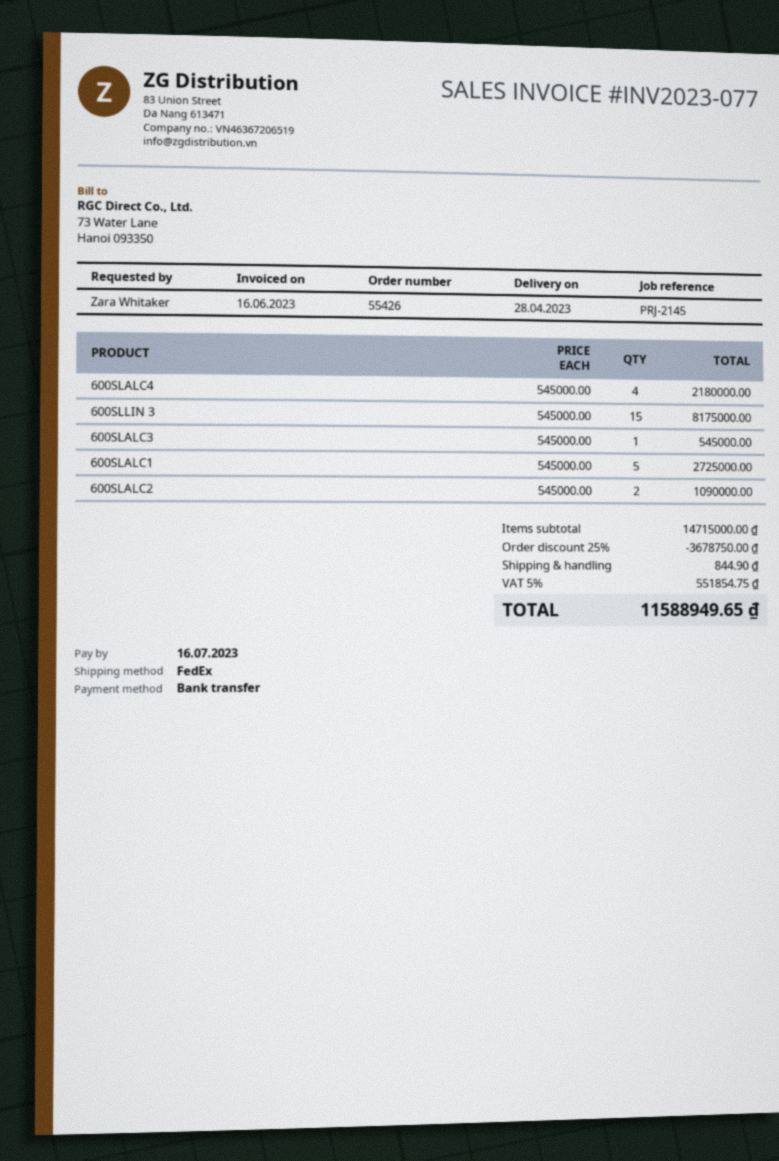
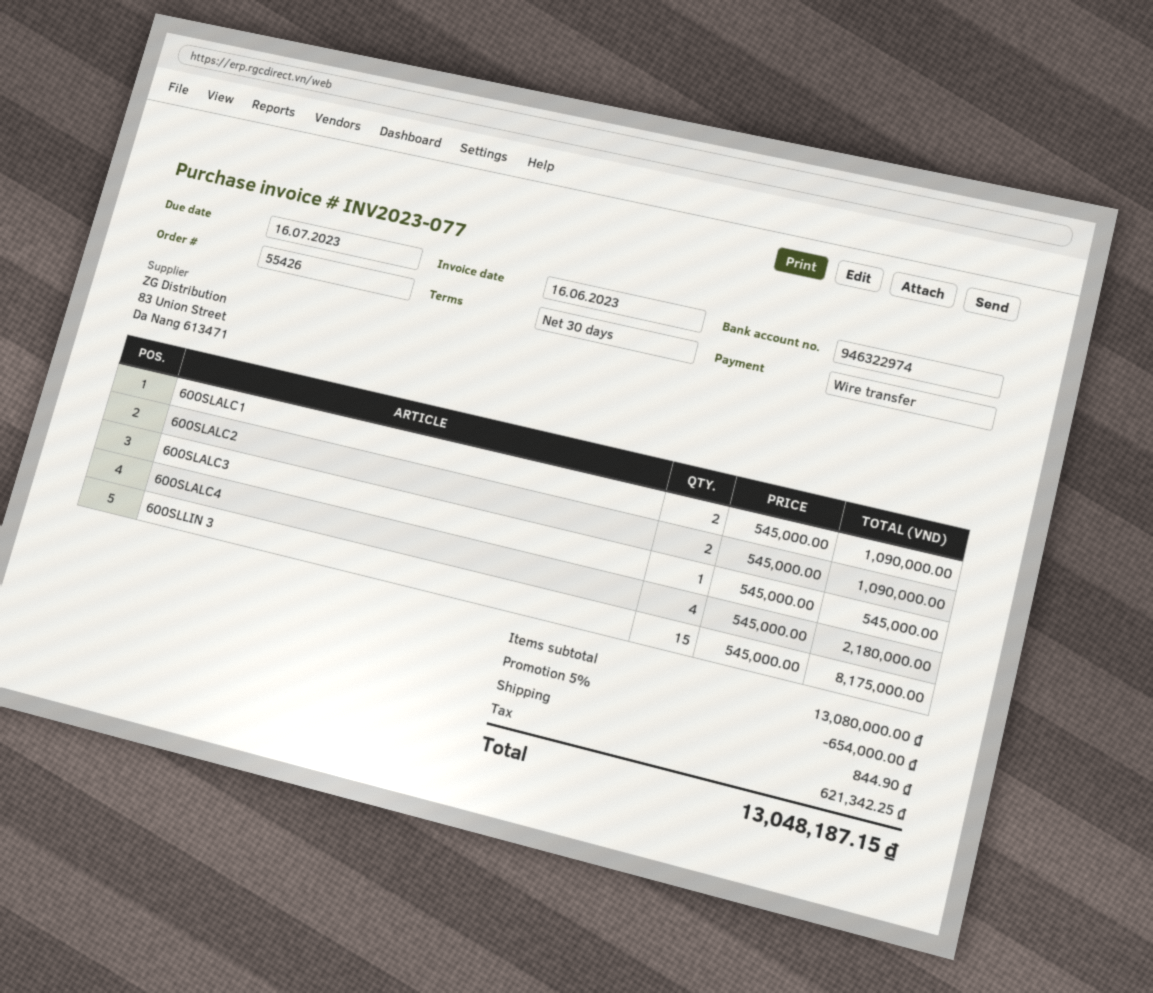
600SLALC1: 5 x 545000.00 = 2725000.00 -> 2 x 545000.00 = 1090000.00
subtotal: 14715000.00 -> 13080000.00
discount: 25% = 3678750.00 -> 5% = 654000.00
tax: 551854.75 -> 621342.25
total: 11588949.65 -> 13048187.15

